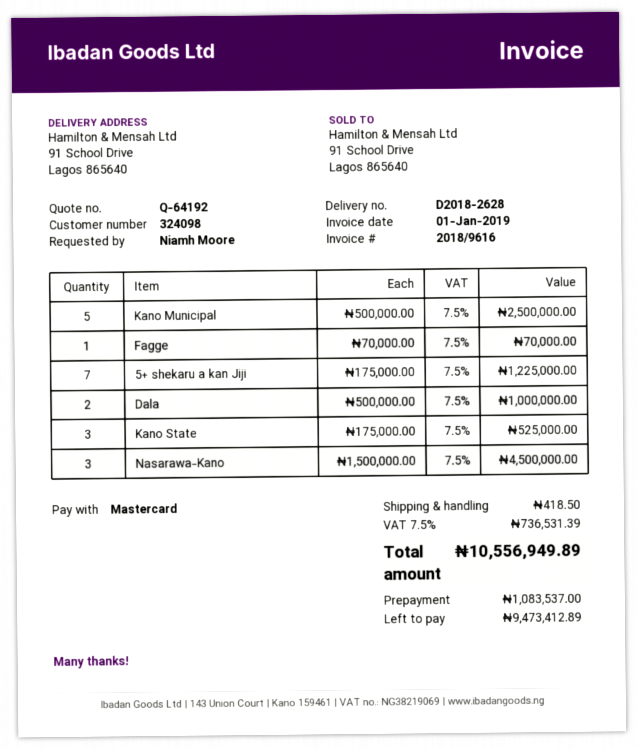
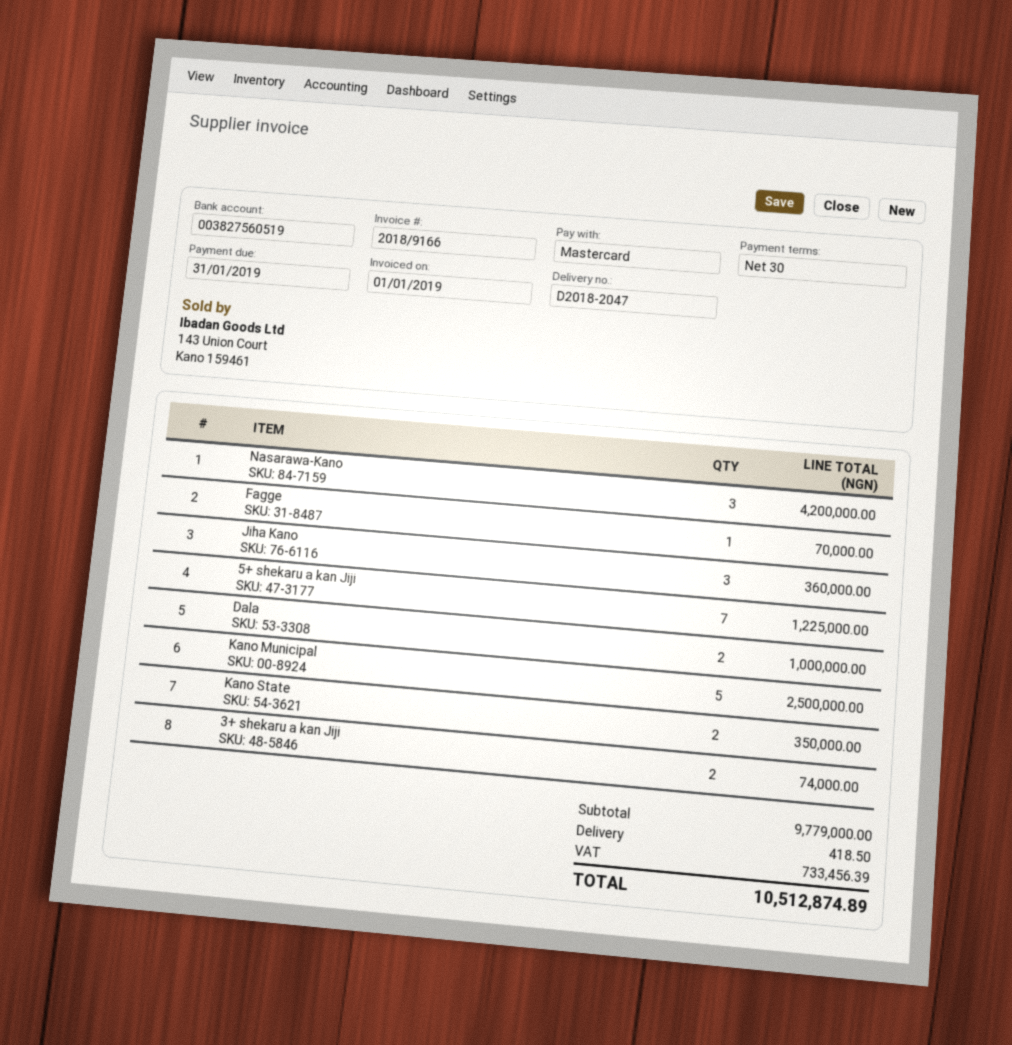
delivery note number: D2018-2628 -> D2018-2047
invoice number: 2018/9616 -> 2018/9166
Kano State: 3 for 525000.00 -> 2 for 350000.00
Nasarawa-Kano: 3 for 4500000.00 -> 3 for 4200000.00
Jiha Kano: none -> 3 for 360000.00
3+ shekaru a kan Jiji: none -> 2 for 74000.00
tax: 736531.39 -> 733456.39
total: 10556949.89 -> 10512874.89

